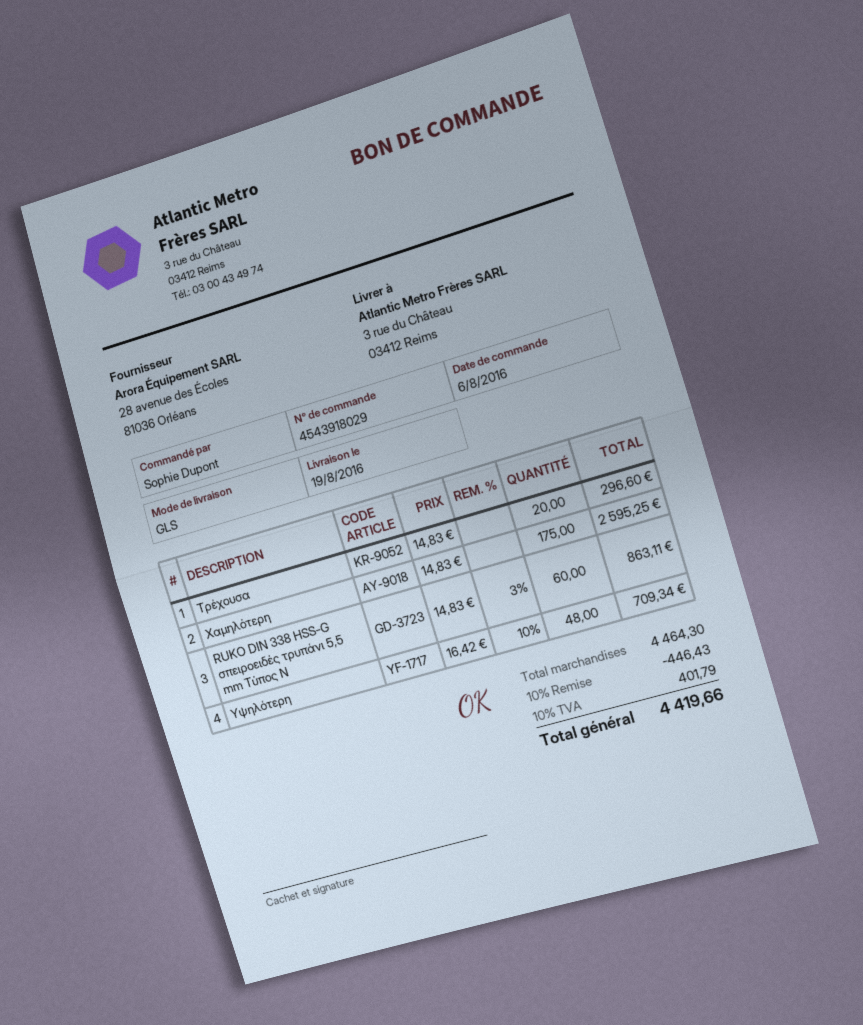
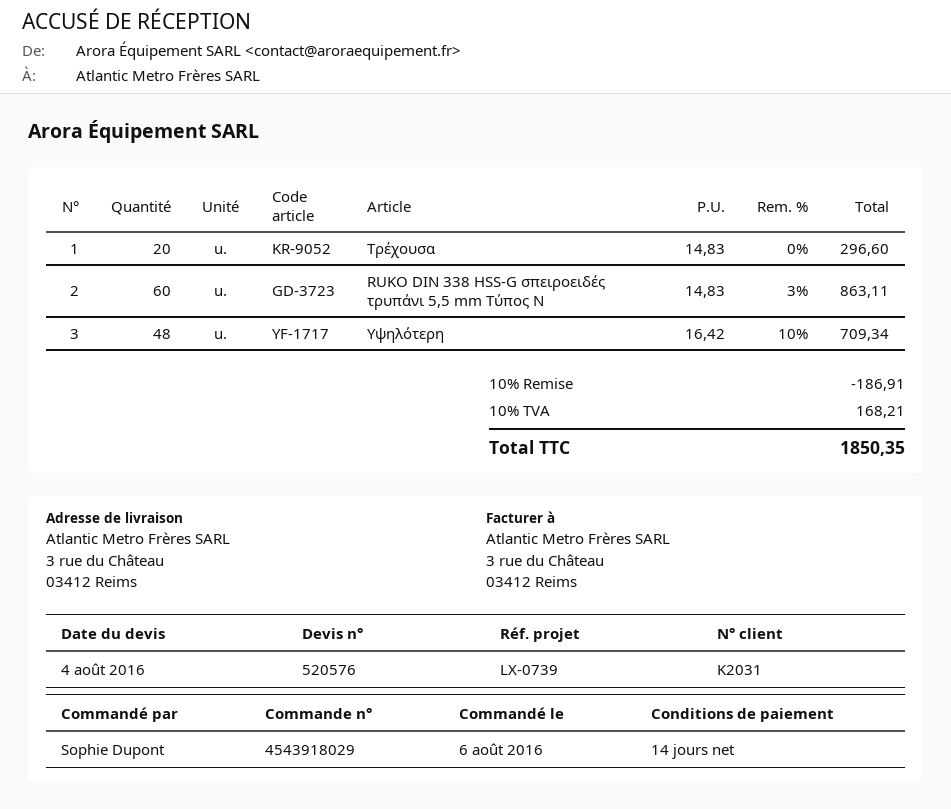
Χαμηλότερη: 175 x 14.83 = 2595.25 -> none
discount: 10% = 446.43 -> 10% = 186.91
tax: 10% = 401.79 -> 10% = 168.21
total: 4419.66 -> 1850.35

